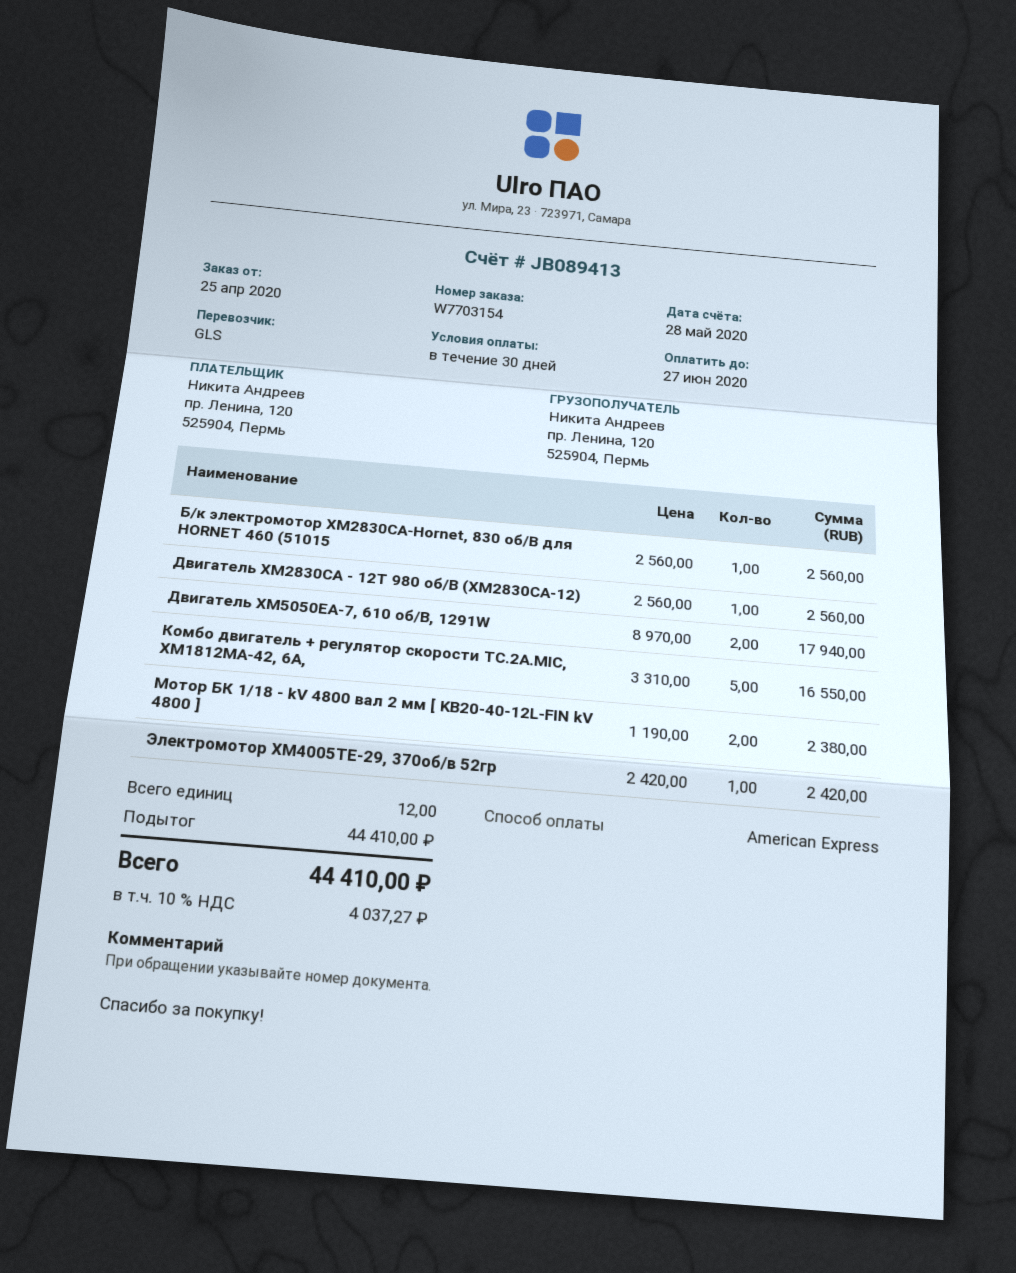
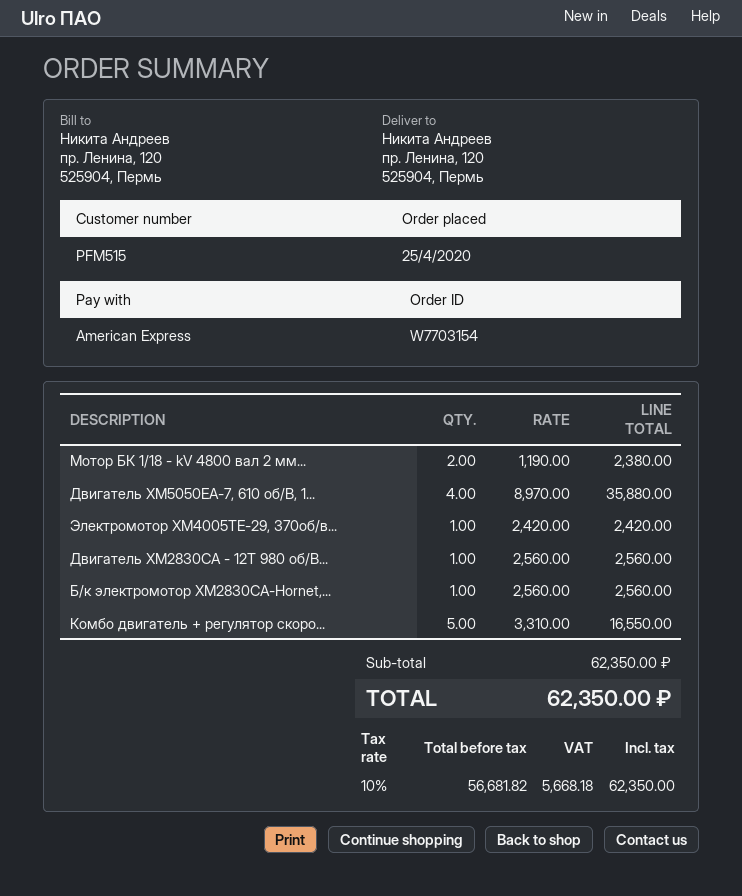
Двигатель XM5050EA-7, 610 об/В, 1291W: 2 x 8970.00 = 17940.00 -> 4 x 8970.00 = 35880.00
subtotal: 44410.00 -> 62350.00
tax: 10% = 4037.27 -> 10% = 5668.18
total: 44410.00 -> 62350.00

